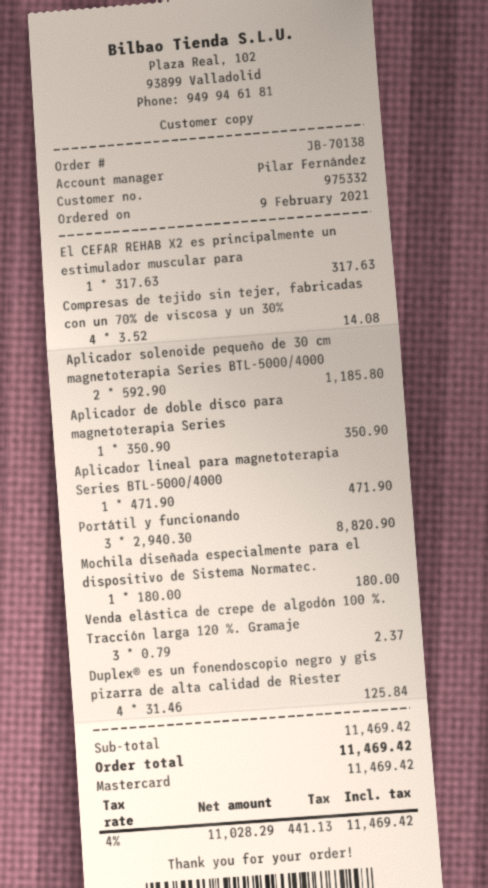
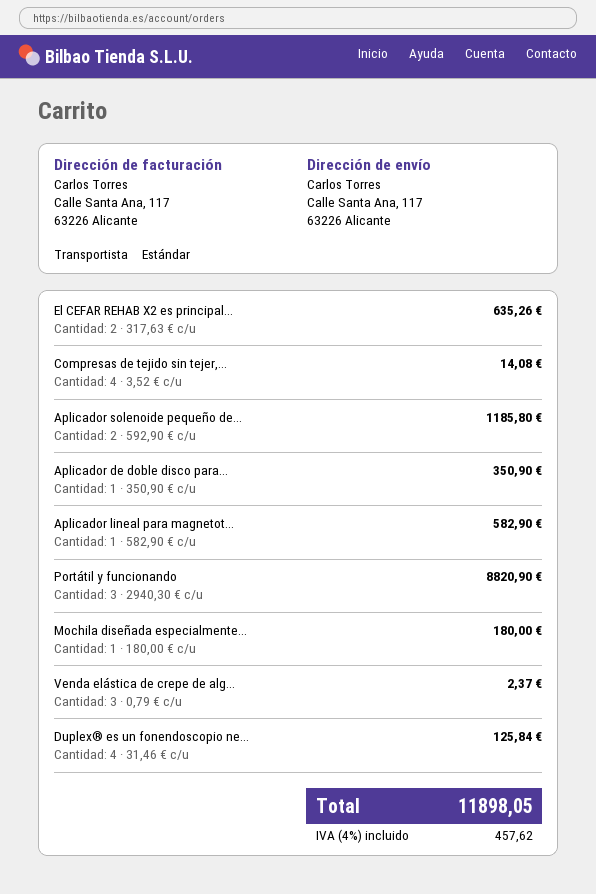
El CEFAR REHAB X2 es principalmente un estimulador muscular para: 1 x 317.63 = 317.63 -> 2 x 317.63 = 635.26
Aplicador lineal para magnetoterapia Series BTL-5000/4000: 1 x 471.90 = 471.90 -> 1 x 582.90 = 582.90
tax: 4% = 441.13 -> 4% = 457.62
total: 11469.42 -> 11898.05

